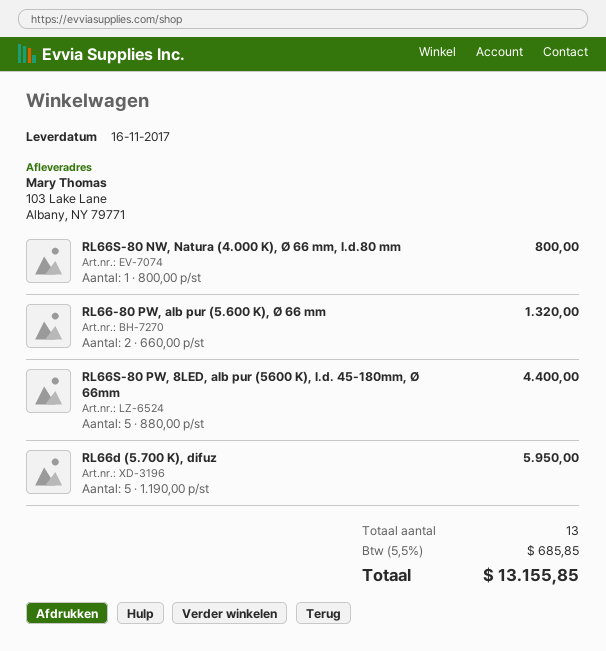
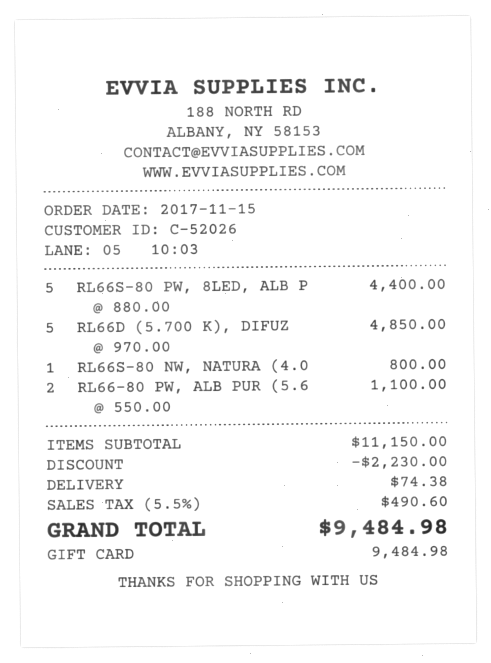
RL66-80 PW, alb pur (5.600 K), Ø 66 mm: 2 x 660.00 = 1320.00 -> 2 x 550.00 = 1100.00
RL66d (5.700 K), difuz: 5 x 1190.00 = 5950.00 -> 5 x 970.00 = 4850.00
discount: none -> 2230.00
shipping: none -> 74.38
tax: 5.5% = 685.85 -> 5.5% = 490.60
total: 13155.85 -> 9484.98

